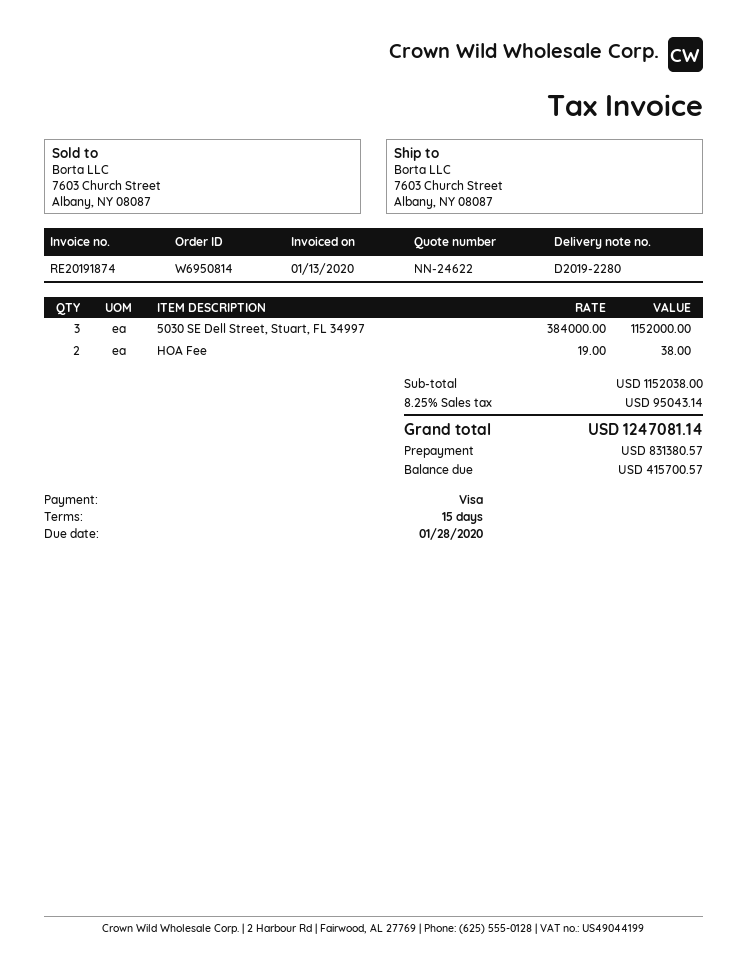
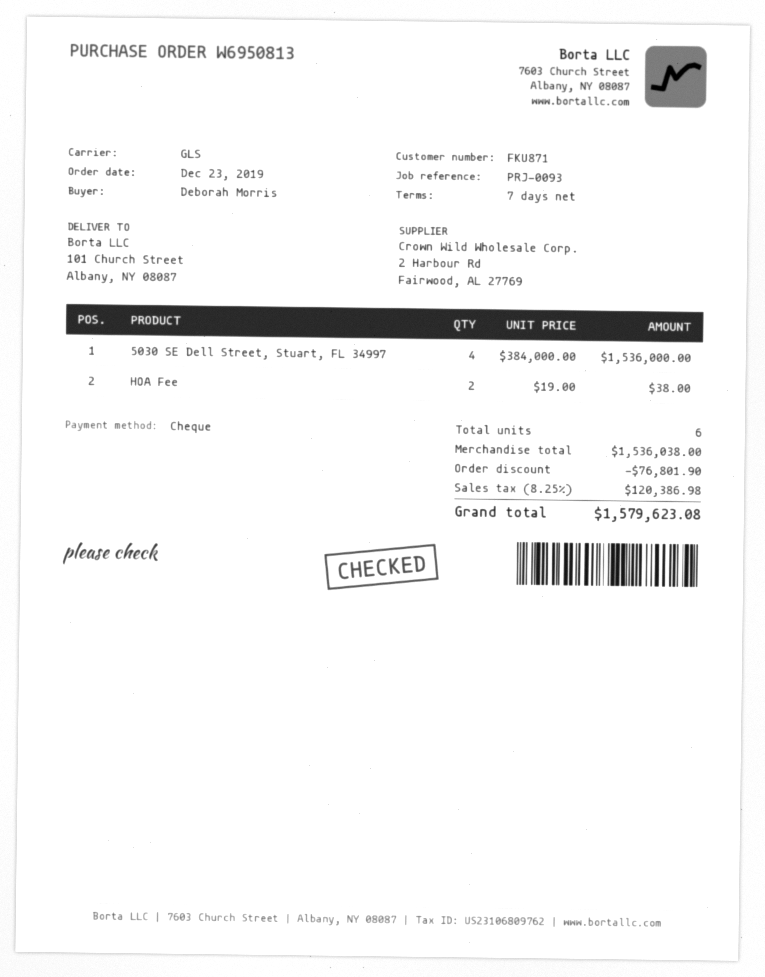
order number: W6950814 -> W6950813
payment terms: 15 days -> 7 days
payment method: Visa -> cheque
ship to: 7603 Church Street, Albany, NY 08087 -> 101 Church Street, Albany, NY 08087
5030 SE Dell Street, Stuart, FL 34997: 3 x 384000.00 = 1152000.00 -> 4 x 384000.00 = 1536000.00
subtotal: 1152038.00 -> 1536038.00
discount: none -> 76801.90
tax: 8.25% = 95043.14 -> 8.25% = 120386.98
total: 1247081.14 -> 1579623.08

